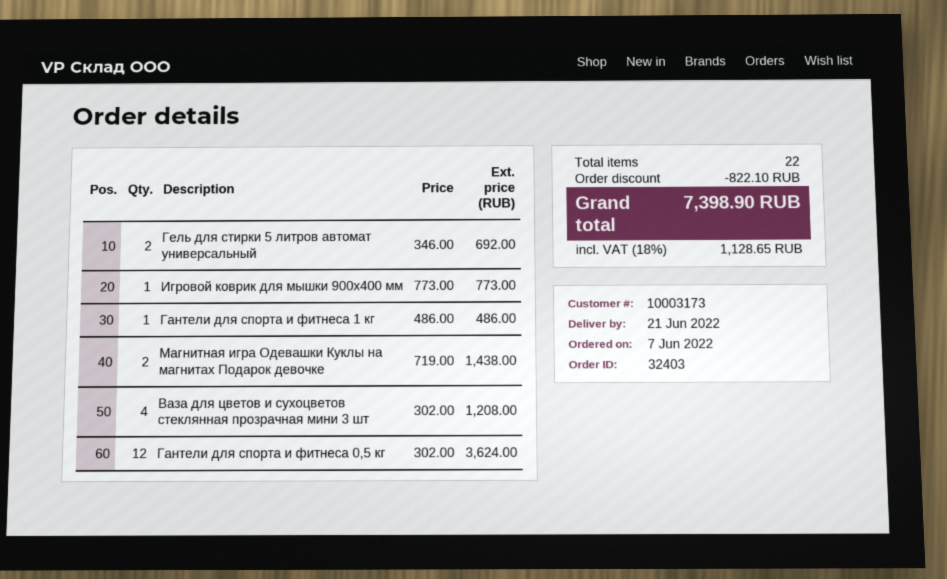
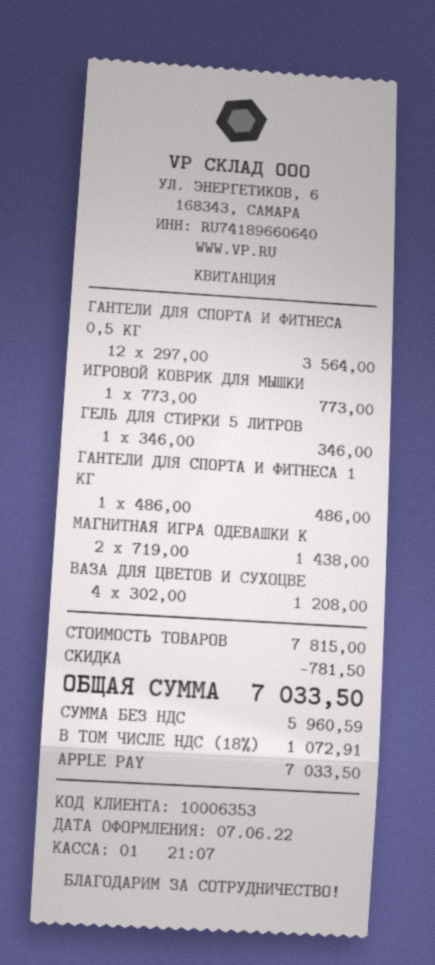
customer number: 10003173 -> 10006353
Гель для стирки 5 литров автомат универсальный: 2 x 346.00 = 692.00 -> 1 x 346.00 = 346.00
Гантели для спорта и фитнеса 0,5 кг: 12 x 302.00 = 3624.00 -> 12 x 297.00 = 3564.00
discount: 822.10 -> 781.50
tax: 18% = 1128.65 -> 18% = 1072.91
total: 7398.90 -> 7033.50

